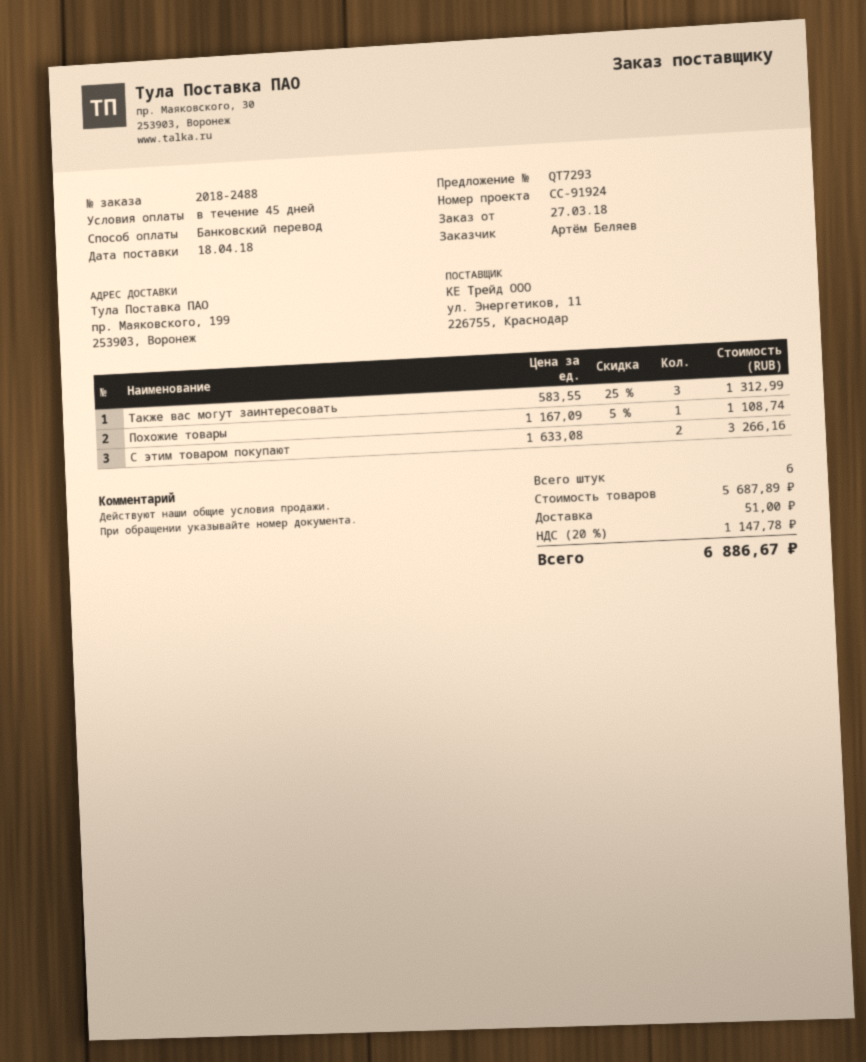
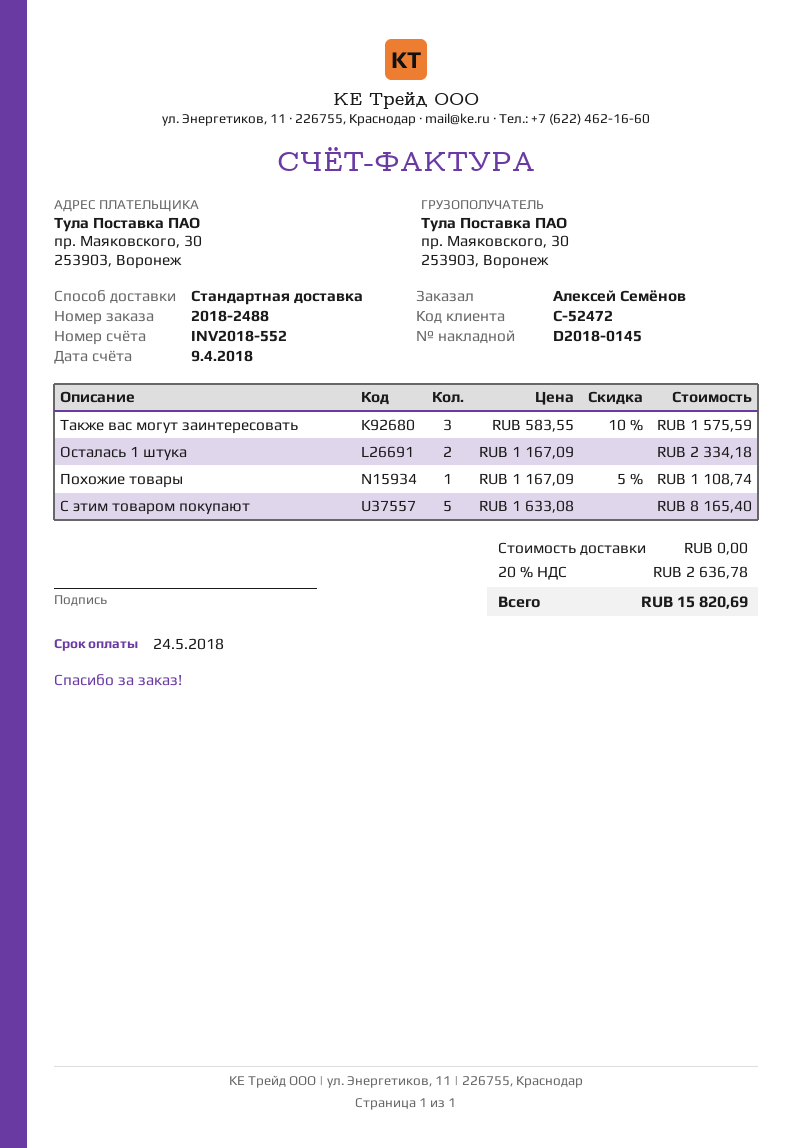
ordered by: Артём Беляев -> Алексей Семёнов
ship to: пр. Маяковского, 199, 253903, Воронеж -> пр. Маяковского, 30, 253903, Воронеж
Также вас могут заинтересовать: 3 x 583.55 - 25% = 1312.99 -> 3 x 583.55 - 10% = 1575.59
С этим товаром покупают: 2 x 1633.08 = 3266.16 -> 5 x 1633.08 = 8165.40
Осталась 1 штука: none -> 2 x 1167.09 = 2334.18
shipping: 51.00 -> 0.00
tax: 20% = 1147.78 -> 20% = 2636.78
total: 6886.67 -> 15820.69

